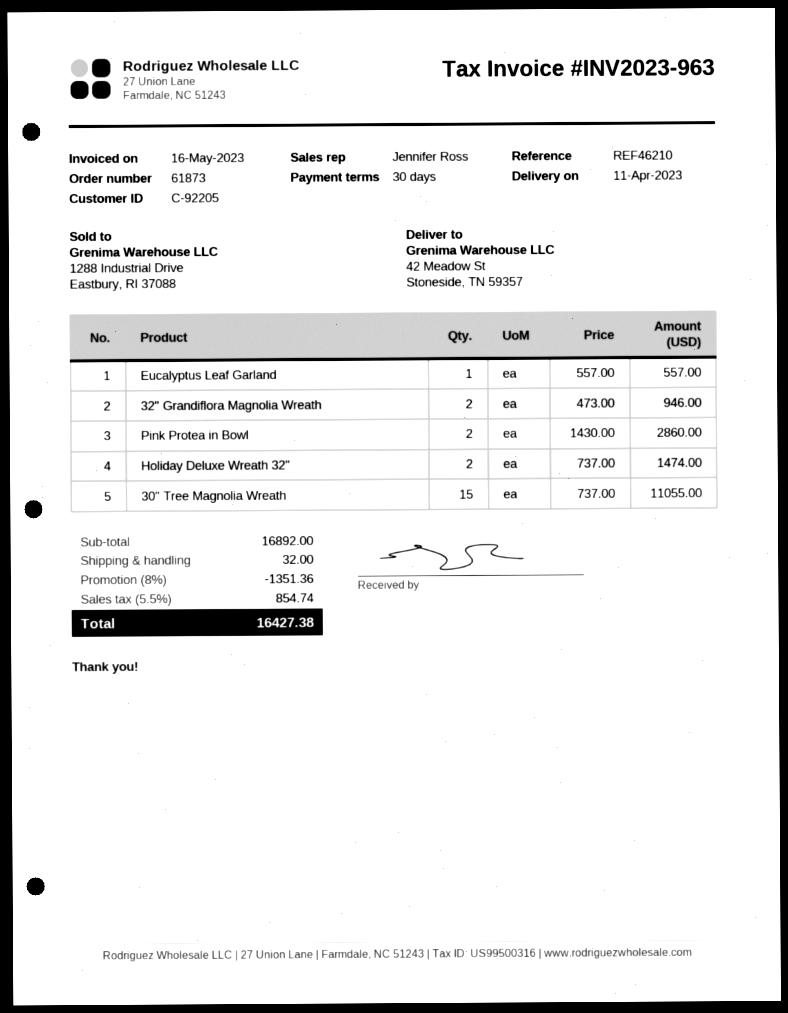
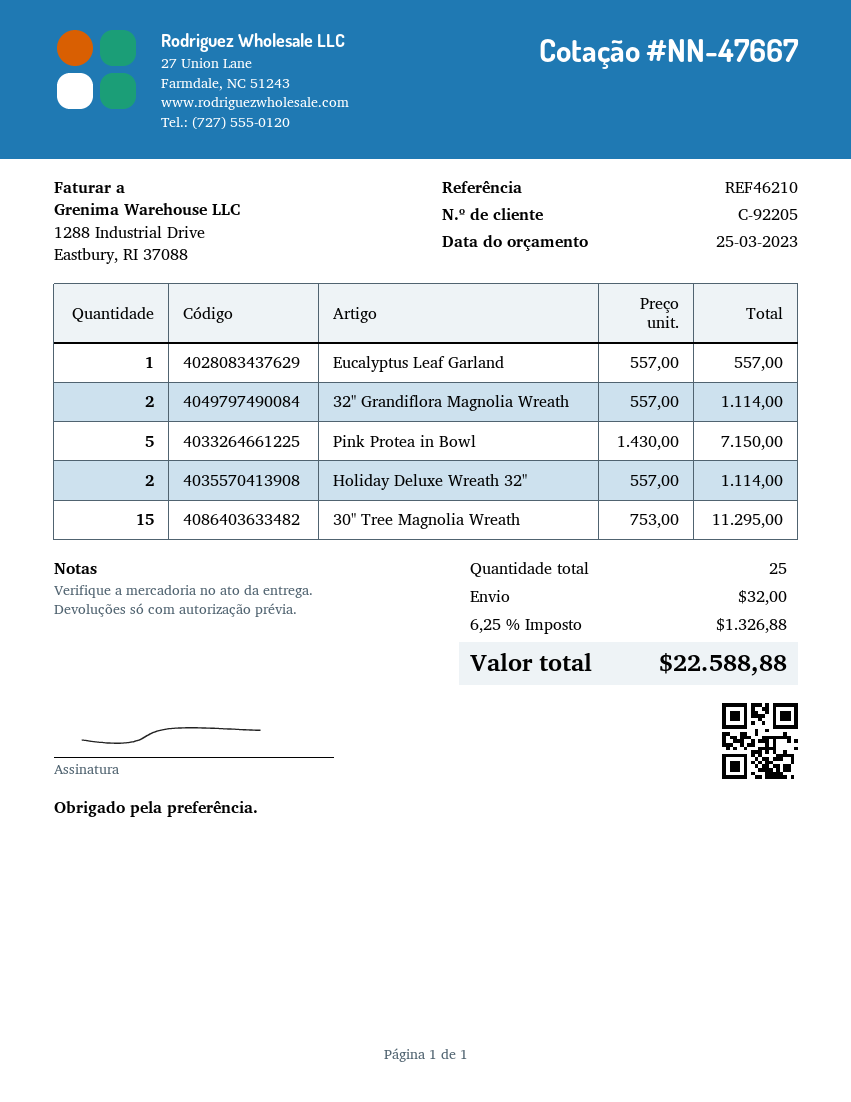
32" Grandiflora Magnolia Wreath: 2 x 473.00 = 946.00 -> 2 x 557.00 = 1114.00
Pink Protea in Bowl: 2 x 1430.00 = 2860.00 -> 5 x 1430.00 = 7150.00
Holiday Deluxe Wreath 32": 2 x 737.00 = 1474.00 -> 2 x 557.00 = 1114.00
30" Tree Magnolia Wreath: 15 x 737.00 = 11055.00 -> 15 x 753.00 = 11295.00
discount: 8% = 1351.36 -> none
tax: 5.5% = 854.74 -> 6.25% = 1326.88
total: 16427.38 -> 22588.88

